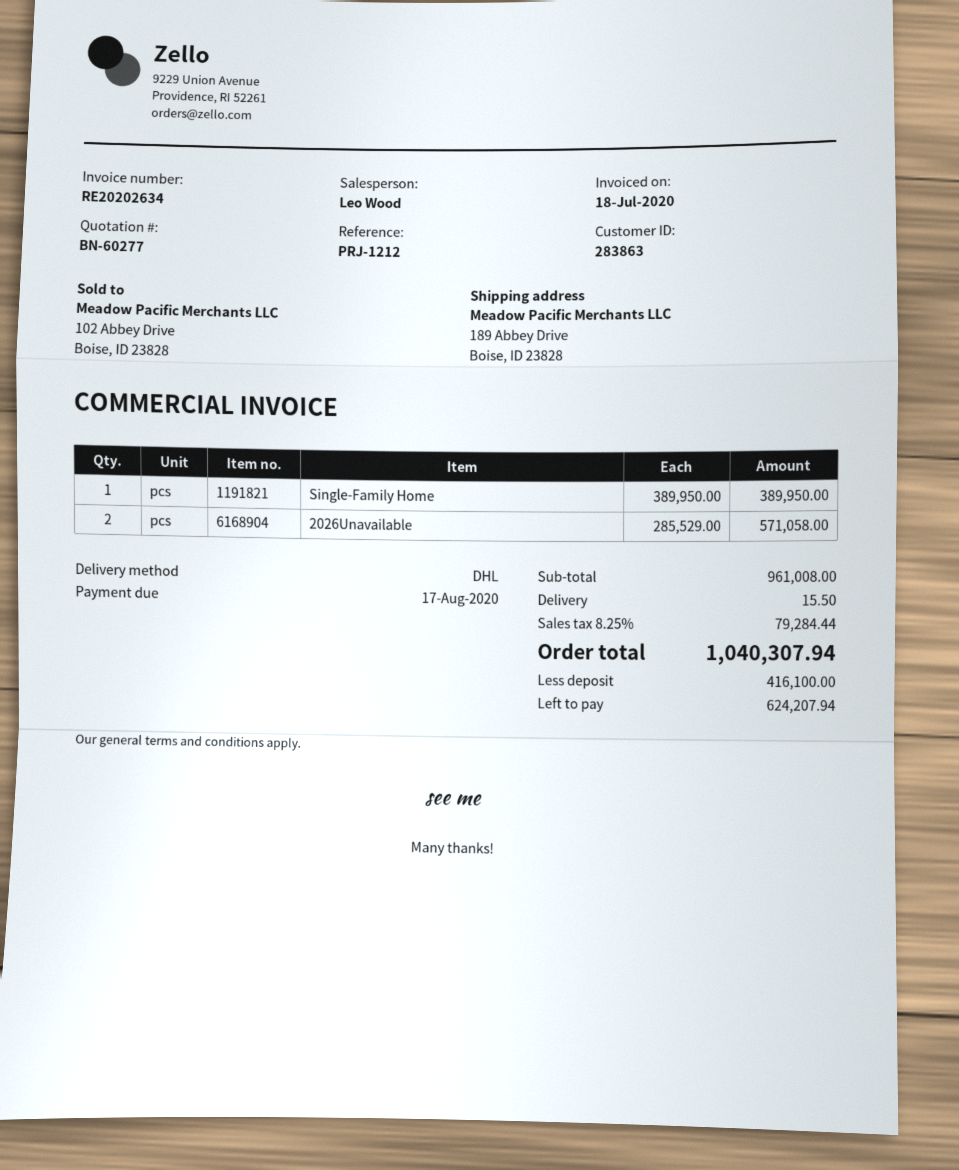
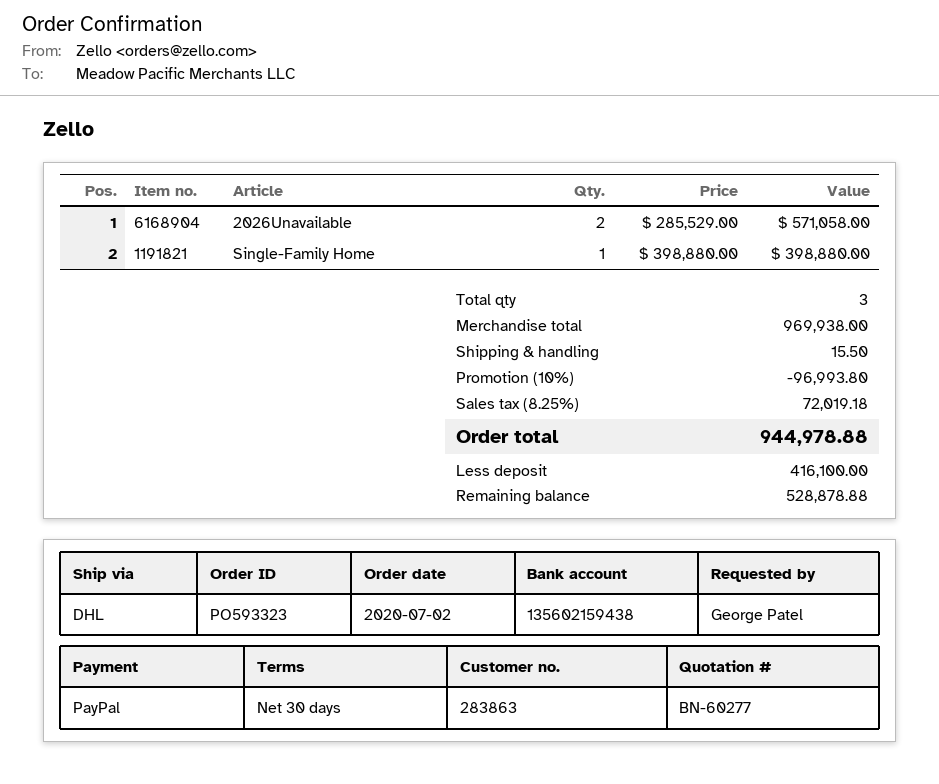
Single-Family Home: 1 x 389950.00 = 389950.00 -> 1 x 398880.00 = 398880.00
subtotal: 961008.00 -> 969938.00
discount: none -> 10% = 96993.80
tax: 8.25% = 79284.44 -> 8.25% = 72019.18
total: 1040307.94 -> 944978.88
balance: 624207.94 -> 528878.88

